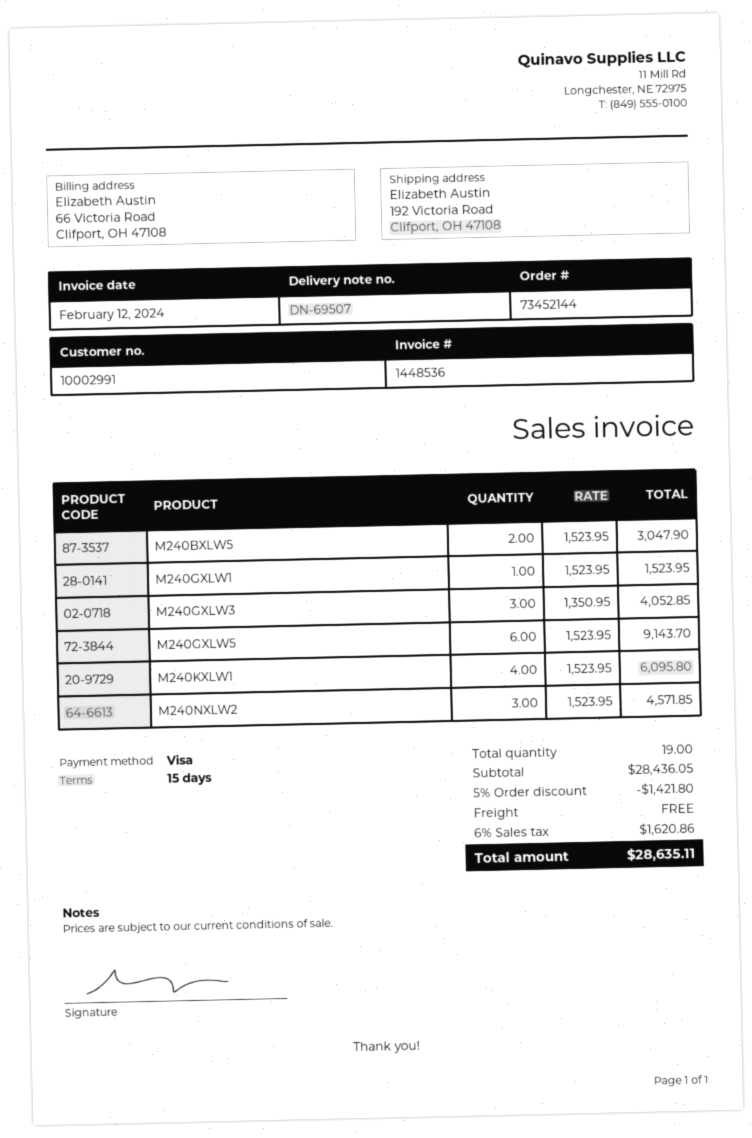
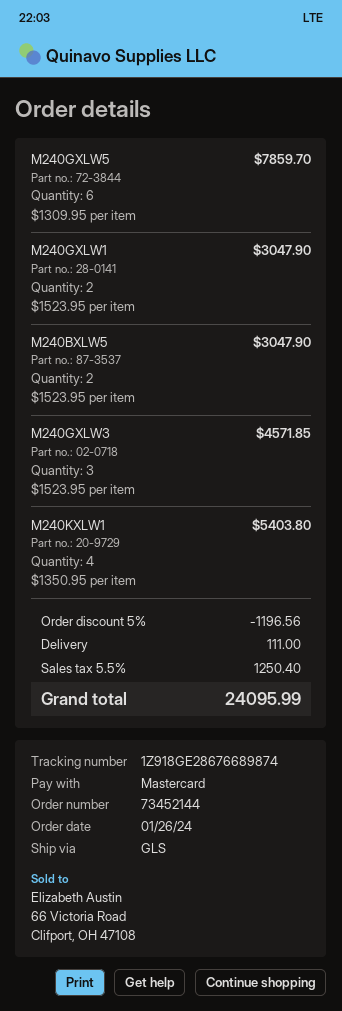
payment method: Visa -> Mastercard
M240GXLW1: 1 x 1523.95 = 1523.95 -> 2 x 1523.95 = 3047.90
M240GXLW3: 3 x 1350.95 = 4052.85 -> 3 x 1523.95 = 4571.85
M240GXLW5: 6 x 1523.95 = 9143.70 -> 6 x 1309.95 = 7859.70
M240KXLW1: 4 x 1523.95 = 6095.80 -> 4 x 1350.95 = 5403.80
M240NXLW2: 3 x 1523.95 = 4571.85 -> none
discount: 5% = 1421.80 -> 5% = 1196.56
shipping: 0.00 -> 111.00
tax: 6% = 1620.86 -> 5.5% = 1250.40
total: 28635.11 -> 24095.99

